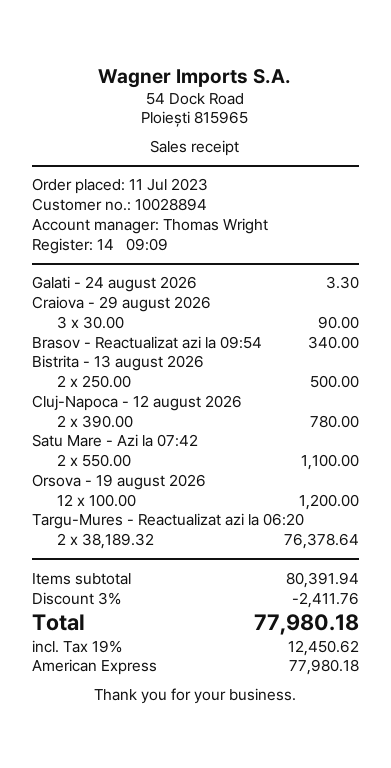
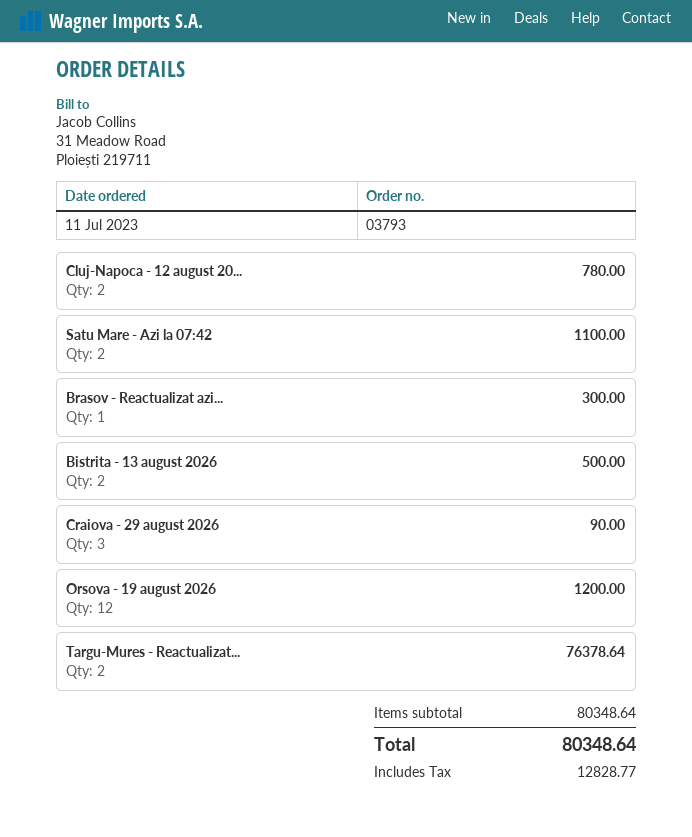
Galati - 24 august 2026: 1 for 3.30 -> none
Brasov - Reactualizat azi la 09:54: 1 for 340.00 -> 1 for 300.00
subtotal: 80391.94 -> 80348.64
discount: 3% = 2411.76 -> none
tax: 12450.62 -> 12828.77
total: 77980.18 -> 80348.64

